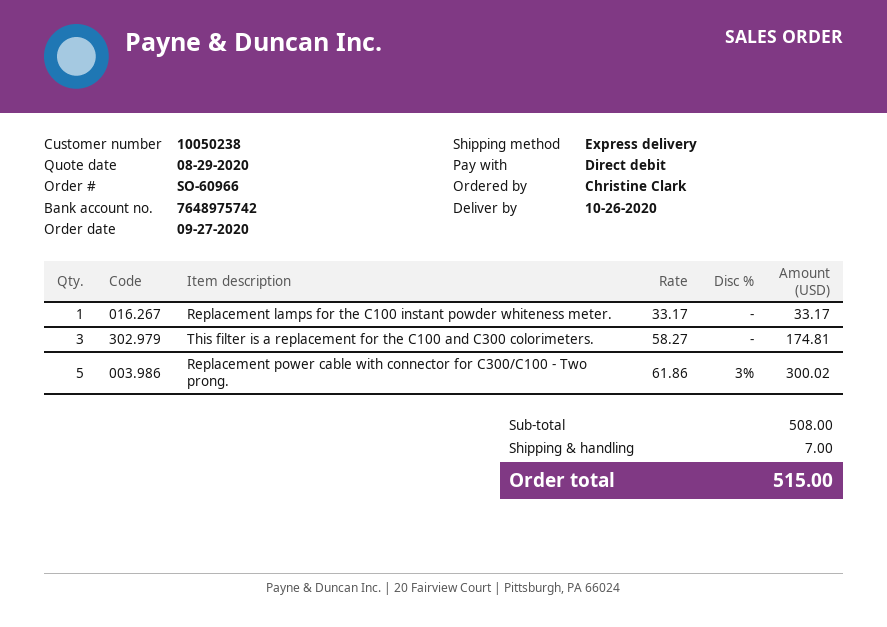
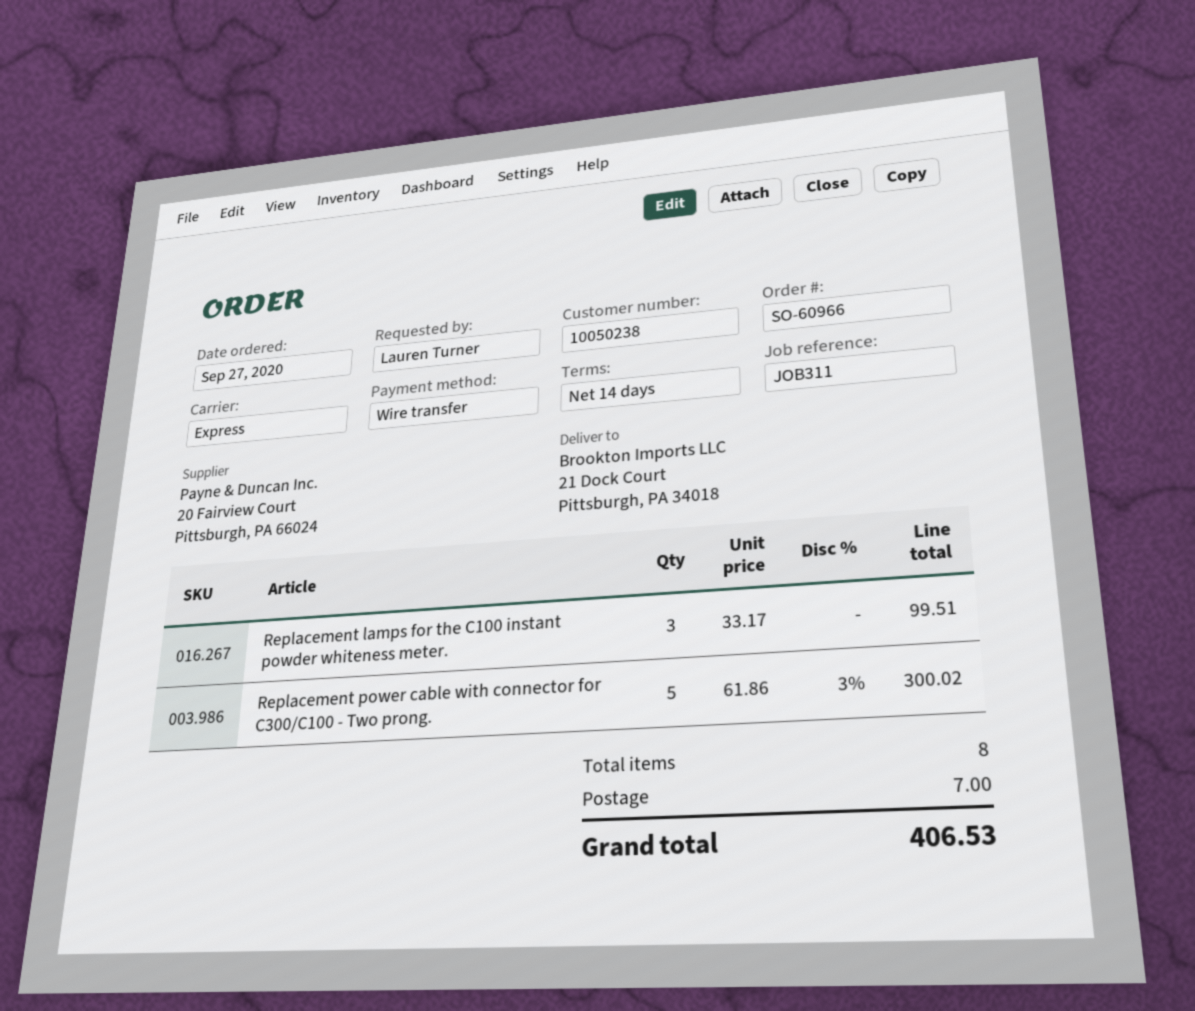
ordered by: Christine Clark -> Lauren Turner
payment method: direct debit -> bank transfer
Replacement lamps for the C100 instant powder whiteness meter.: 1 x 33.17 = 33.17 -> 3 x 33.17 = 99.51
This filter is a replacement for the C100 and C300 colorimeters.: 3 x 58.27 = 174.81 -> none
total: 515.00 -> 406.53

